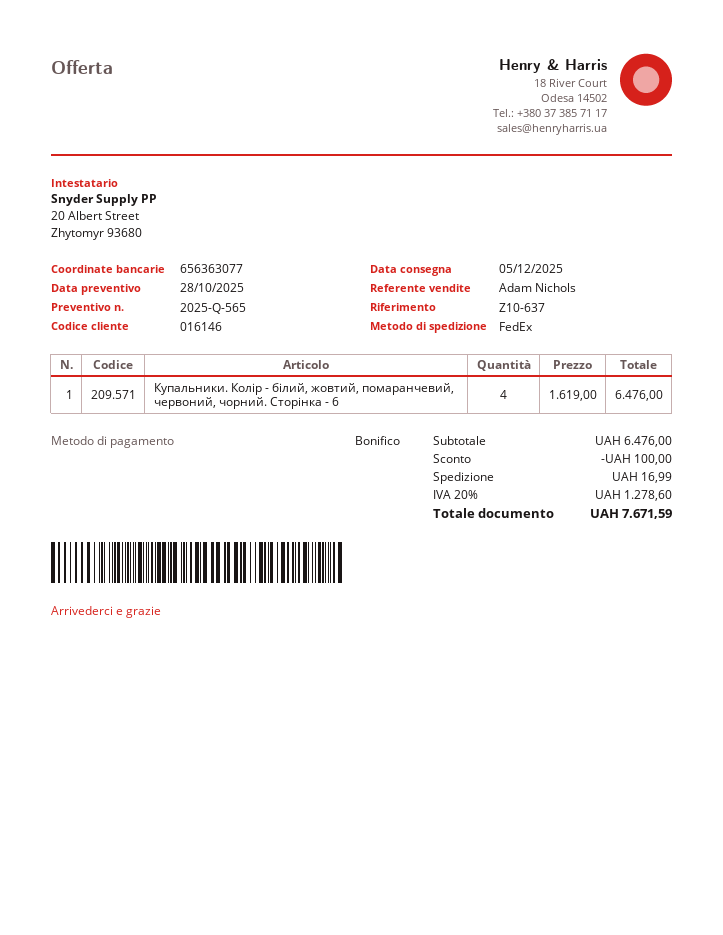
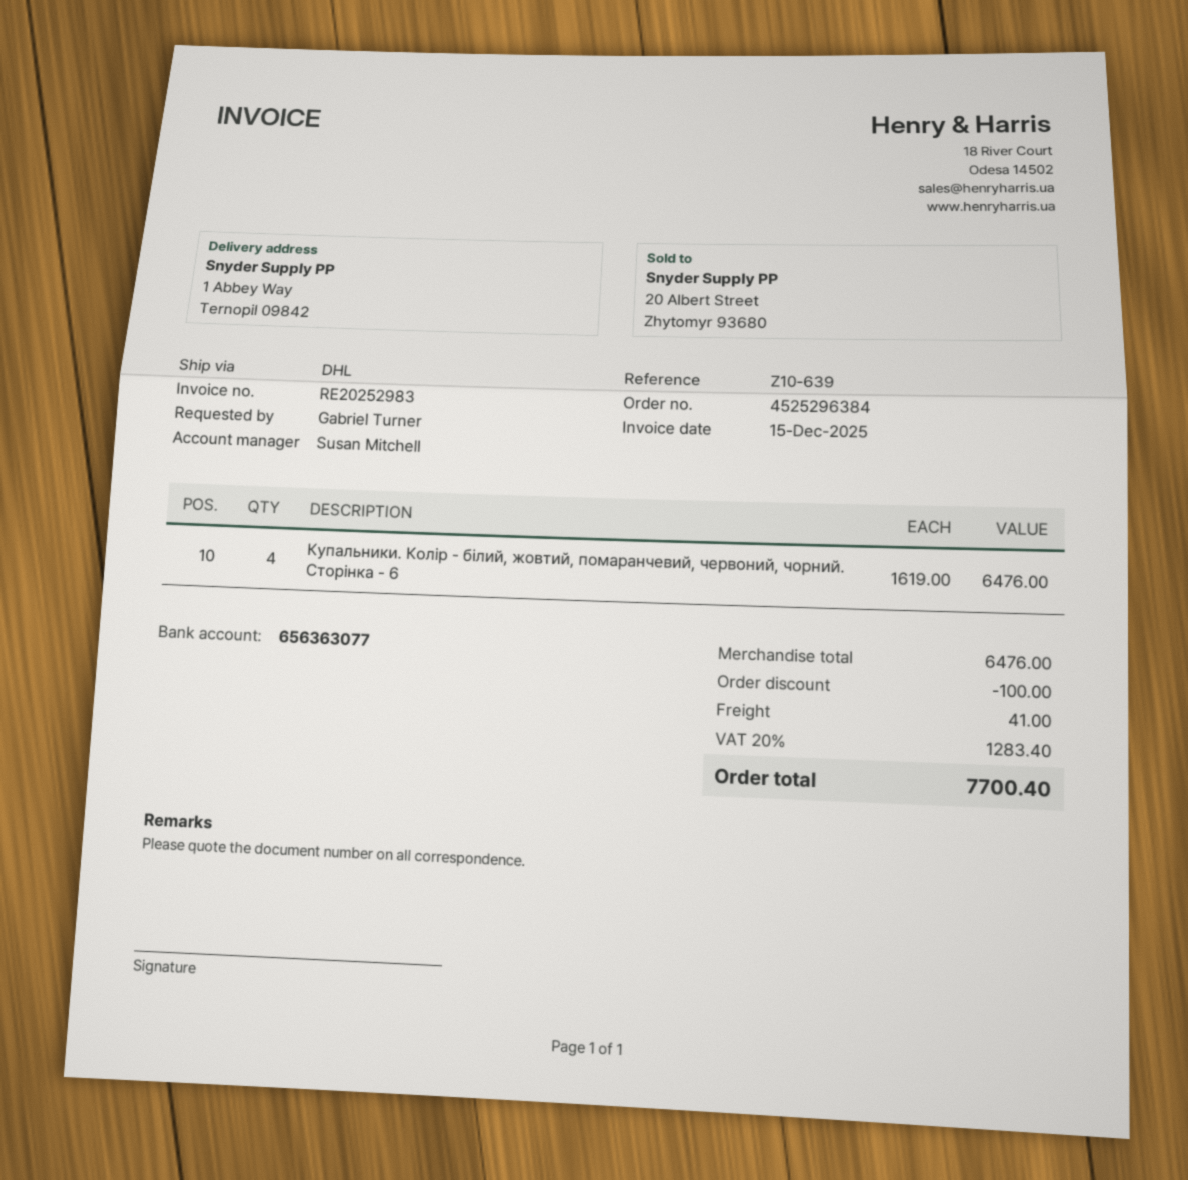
reference: Z10-637 -> Z10-639
sales rep: Adam Nichols -> Susan Mitchell
shipping method: FedEx -> DHL
shipping: 16.99 -> 41.00
tax: 20% = 1278.60 -> 20% = 1283.40
total: 7671.59 -> 7700.40

